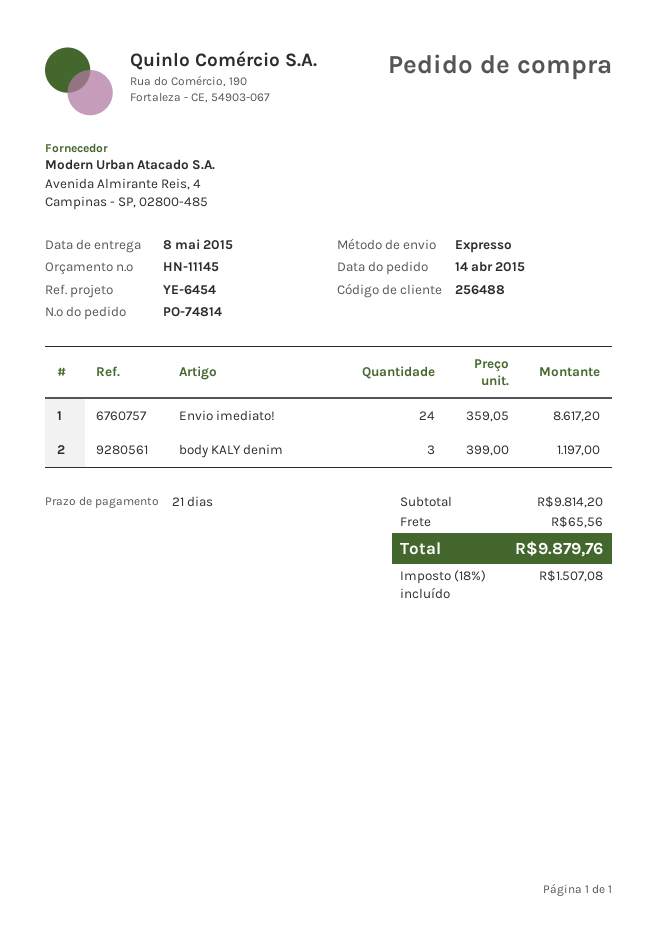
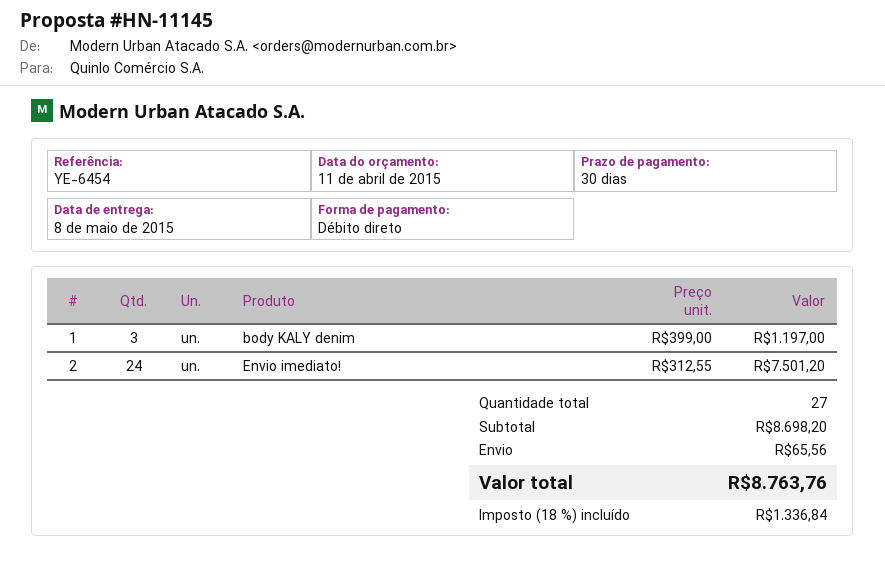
payment terms: 21 days -> 30 days
Envio imediato!: 24 x 359.05 = 8617.20 -> 24 x 312.55 = 7501.20
subtotal: 9814.20 -> 8698.20
tax: 18% = 1507.08 -> 18% = 1336.84
total: 9879.76 -> 8763.76

